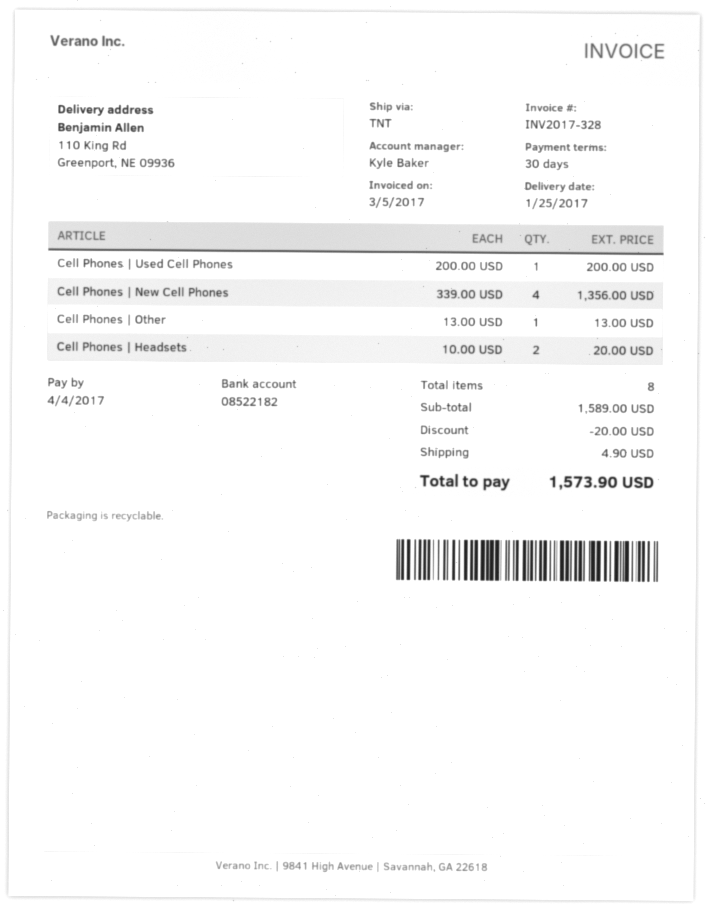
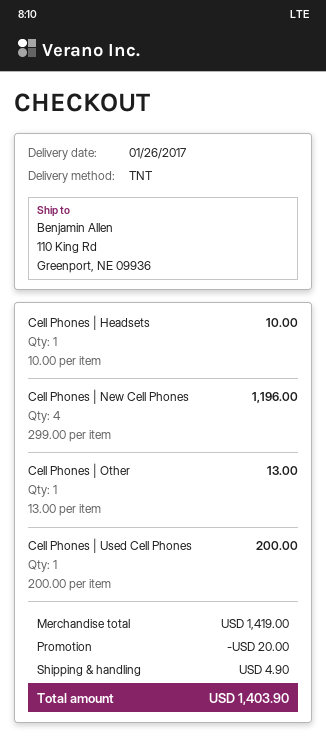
delivery date: 2017-01-25 -> 2017-01-26
Cell Phones | New Cell Phones: 4 x 339.00 = 1356.00 -> 4 x 299.00 = 1196.00
Cell Phones | Headsets: 2 x 10.00 = 20.00 -> 1 x 10.00 = 10.00
subtotal: 1589.00 -> 1419.00
total: 1573.90 -> 1403.90

